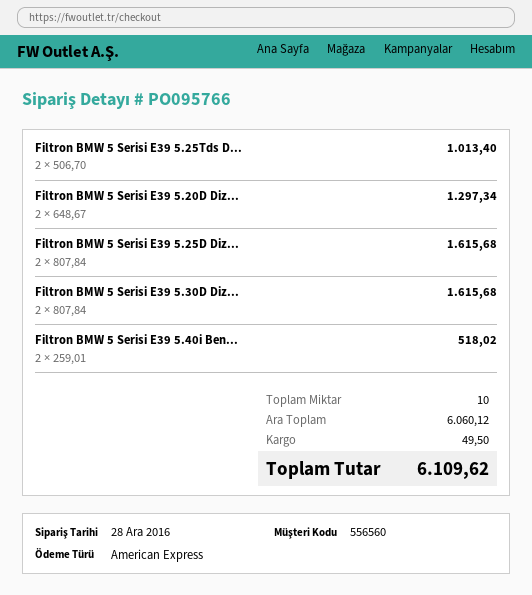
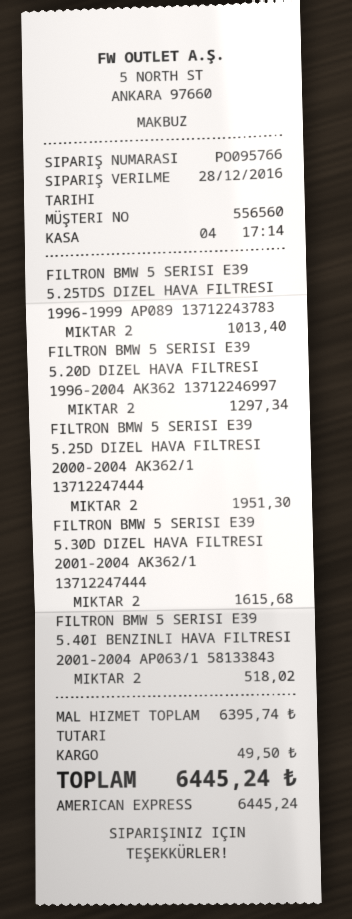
Filtron BMW 5 Serisi E39 5.25D Diz...: 2 for 1615.68 -> 2 for 1951.30
subtotal: 6060.12 -> 6395.74
total: 6109.62 -> 6445.24

